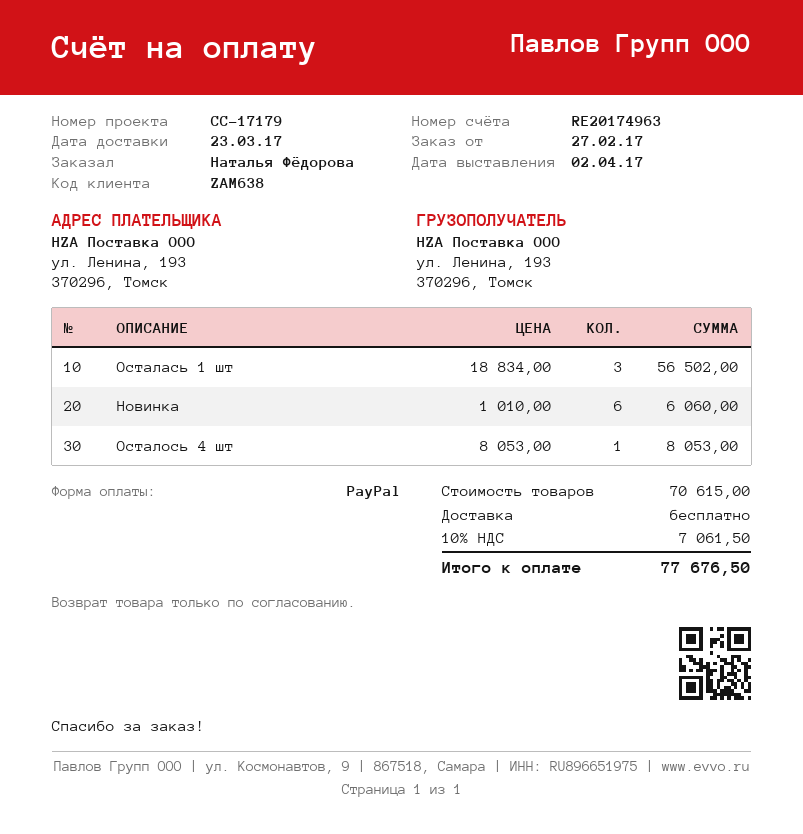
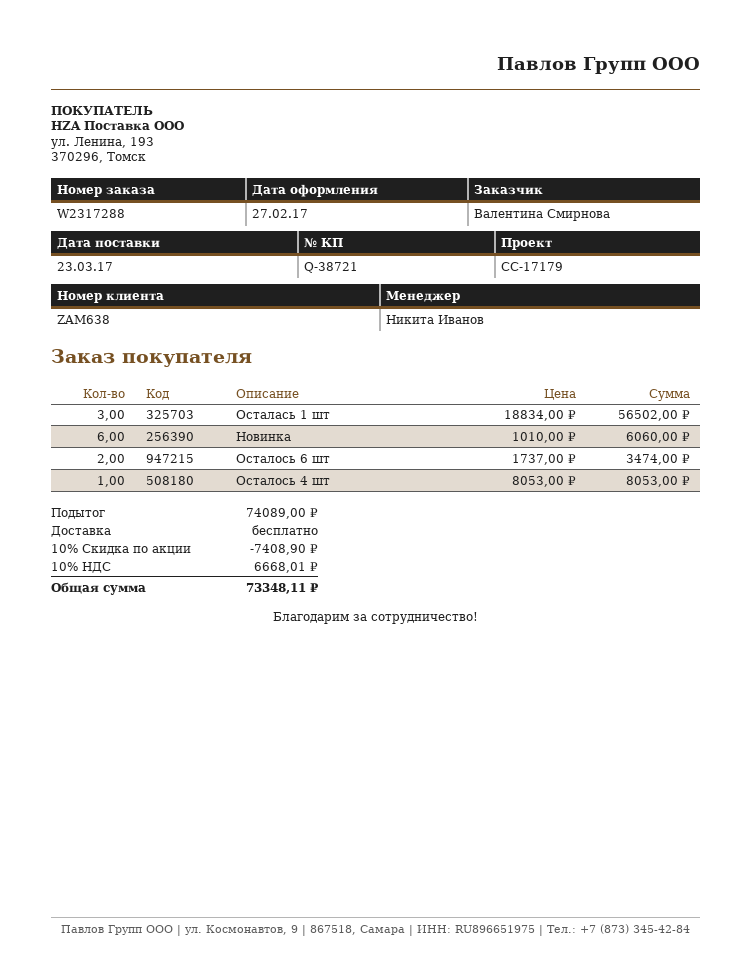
ordered by: Наталья Фёдорова -> Валентина Смирнова
Осталось 6 шт: none -> 2 x 1737.00 = 3474.00
subtotal: 70615.00 -> 74089.00
discount: none -> 10% = 7408.90
tax: 10% = 7061.50 -> 10% = 6668.01
total: 77676.50 -> 73348.11

